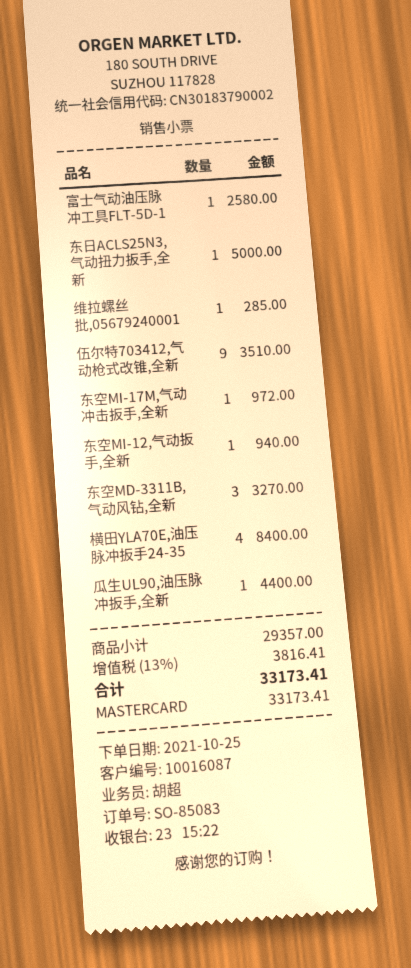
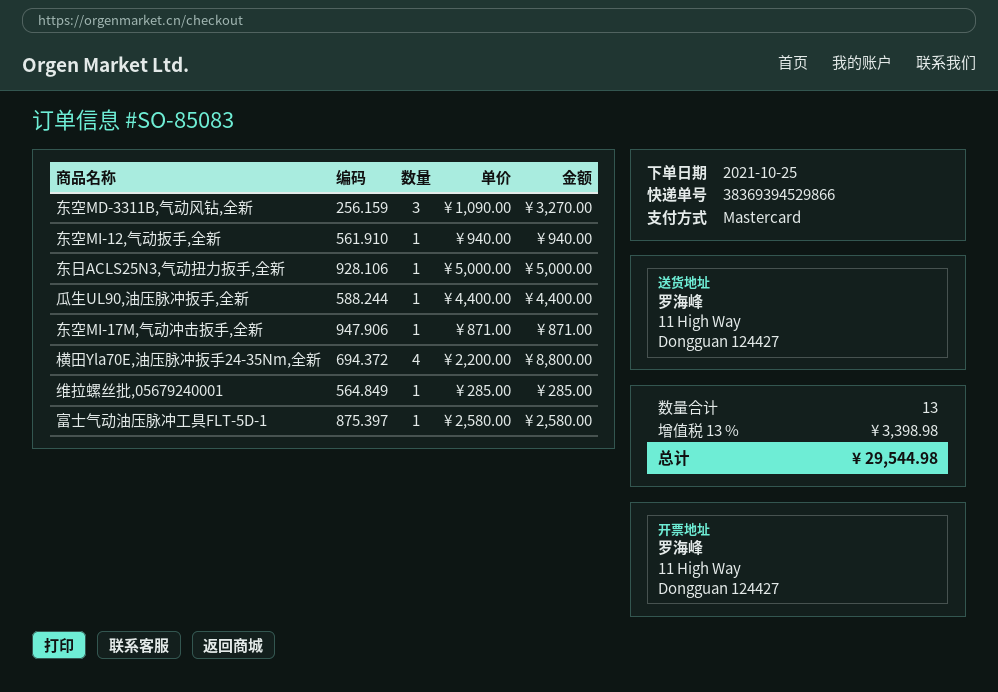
伍尔特703412,气动枪式改锥,全新: 9 for 3510.00 -> none
东空MI-17M,气动冲击扳手,全新: 1 for 972.00 -> 1 for 871.00
横田YLA70E,油压脉冲扳手24-35: 4 for 8400.00 -> 4 for 8800.00
tax: 13% = 3816.41 -> 13% = 3398.98
total: 33173.41 -> 29544.98

